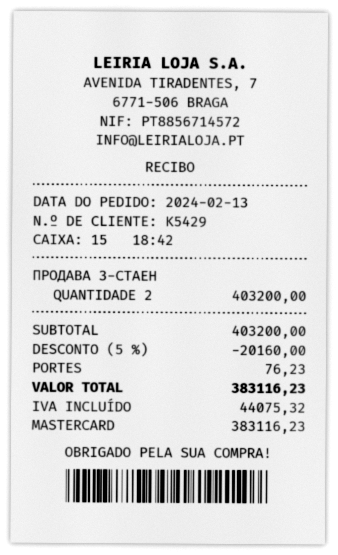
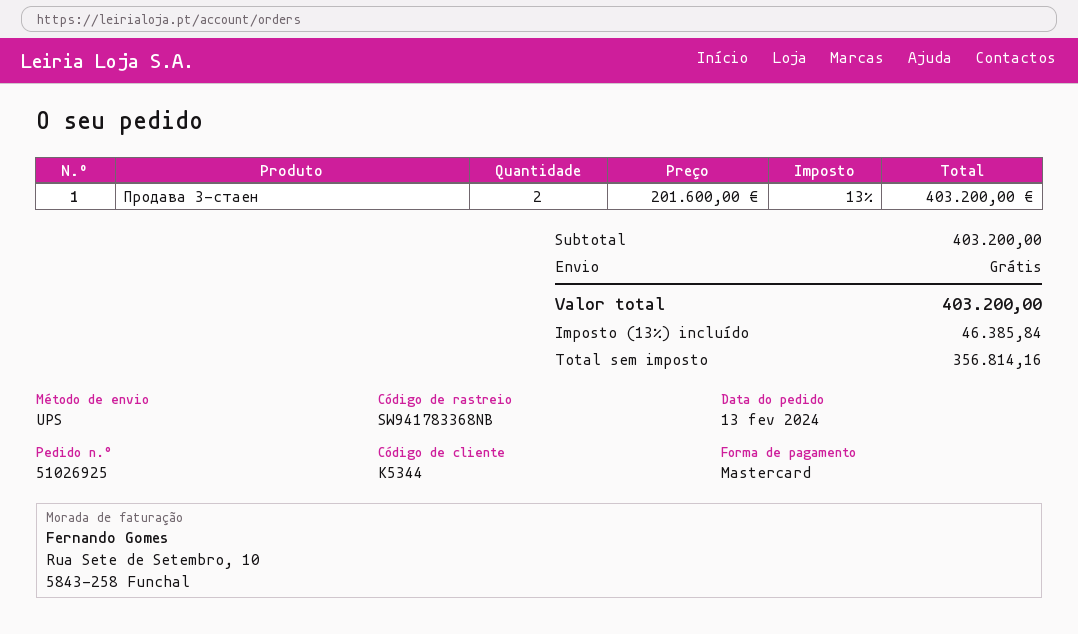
customer number: K5429 -> K5344
discount: 5% = 20160.00 -> none
shipping: 76.23 -> 0.00
tax: 44075.32 -> 46385.84
total: 383116.23 -> 403200.00

